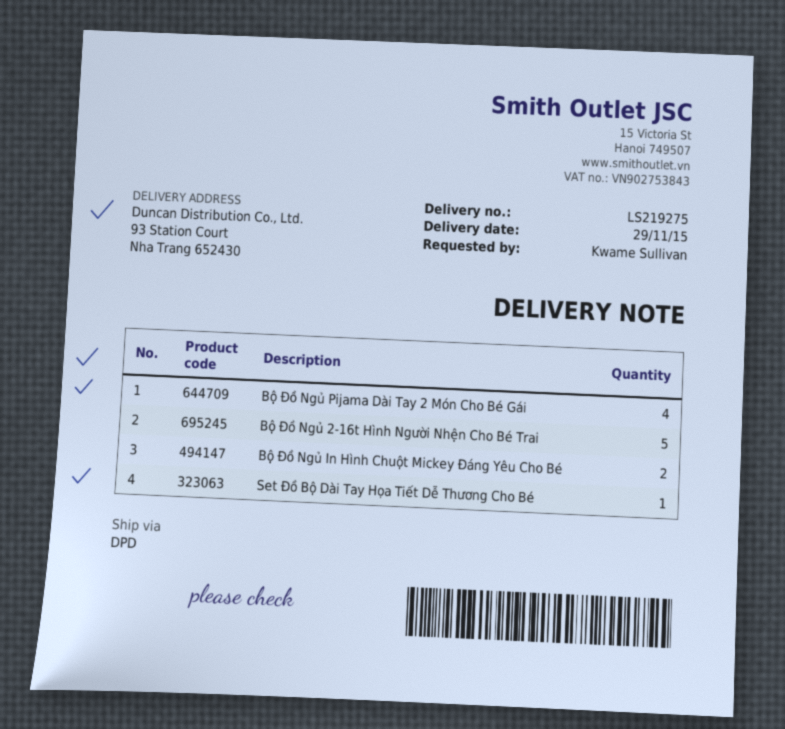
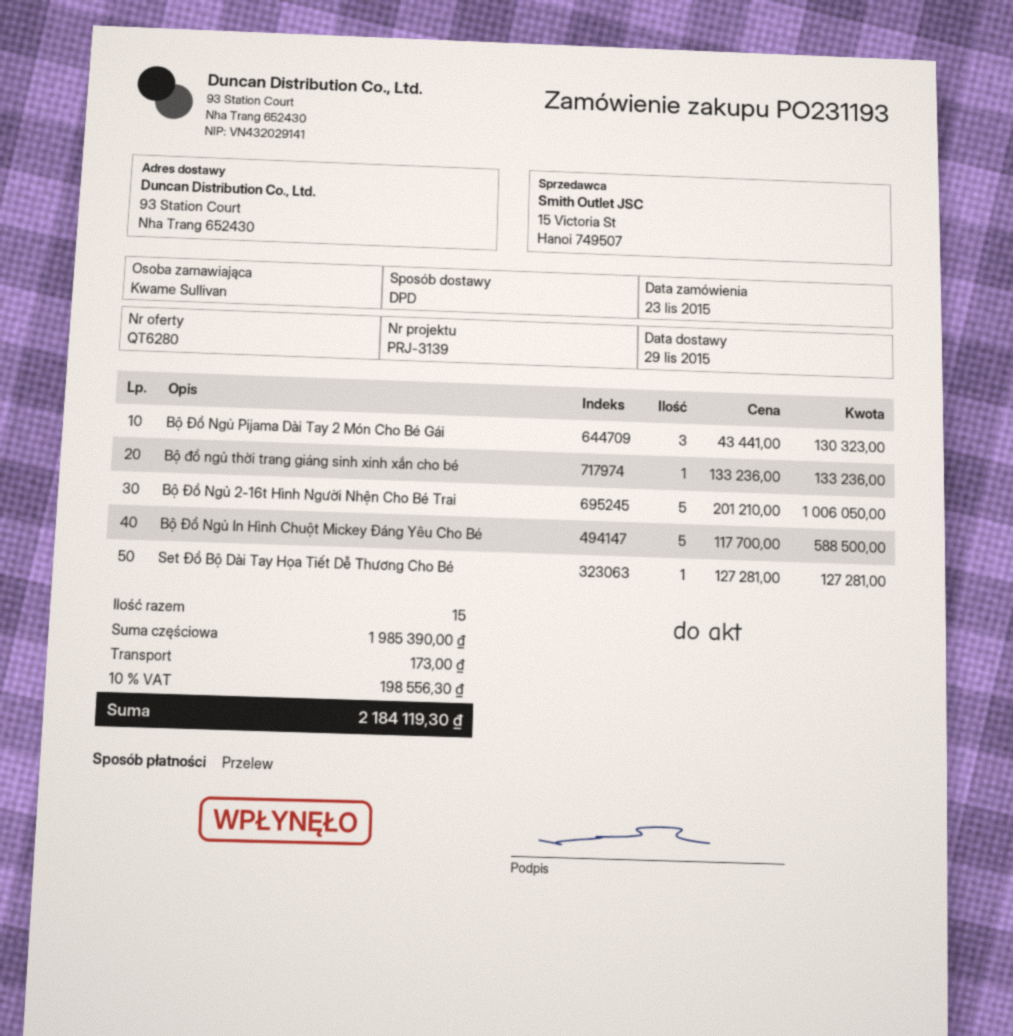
Bộ Đồ Ngủ Pijama Dài Tay 2 Món Cho Bé Gái: 4 -> 3
Bộ Đồ Ngủ In Hình Chuột Mickey Đáng Yêu Cho Bé: 2 -> 5
Bộ đồ ngủ thời trang giáng sinh xinh xắn cho bé: none -> 1

